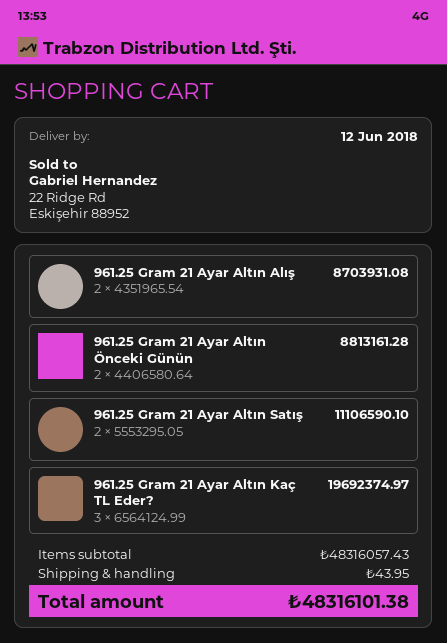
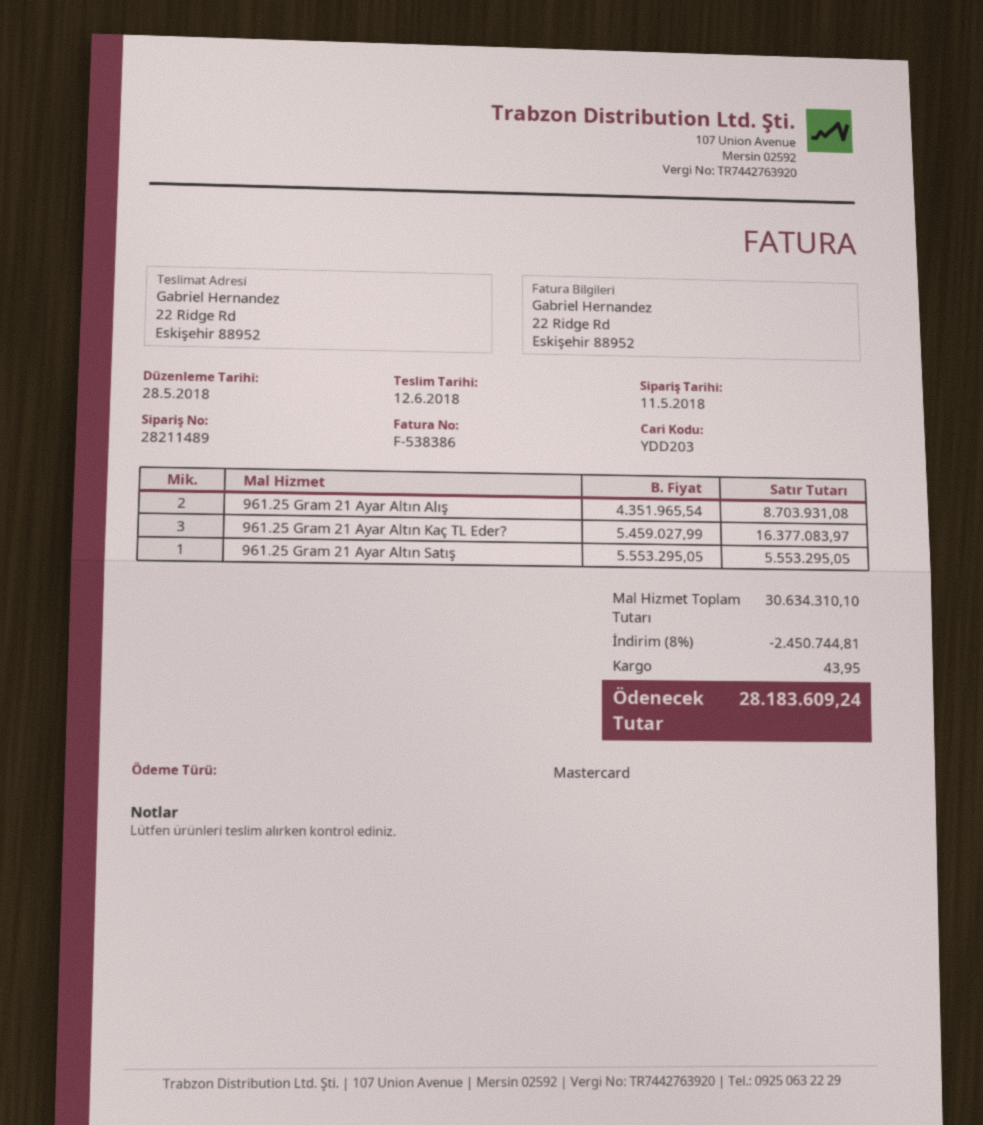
961.25 Gram 21 Ayar Altın Önceki Günün: 2 x 4406580.64 = 8813161.28 -> none
961.25 Gram 21 Ayar Altın Satış: 2 x 5553295.05 = 11106590.10 -> 1 x 5553295.05 = 5553295.05
961.25 Gram 21 Ayar Altın Kaç TL Eder?: 3 x 6564124.99 = 19692374.97 -> 3 x 5459027.99 = 16377083.97
subtotal: 48316057.43 -> 30634310.10
discount: none -> 8% = 2450744.81
total: 48316101.38 -> 28183609.24

